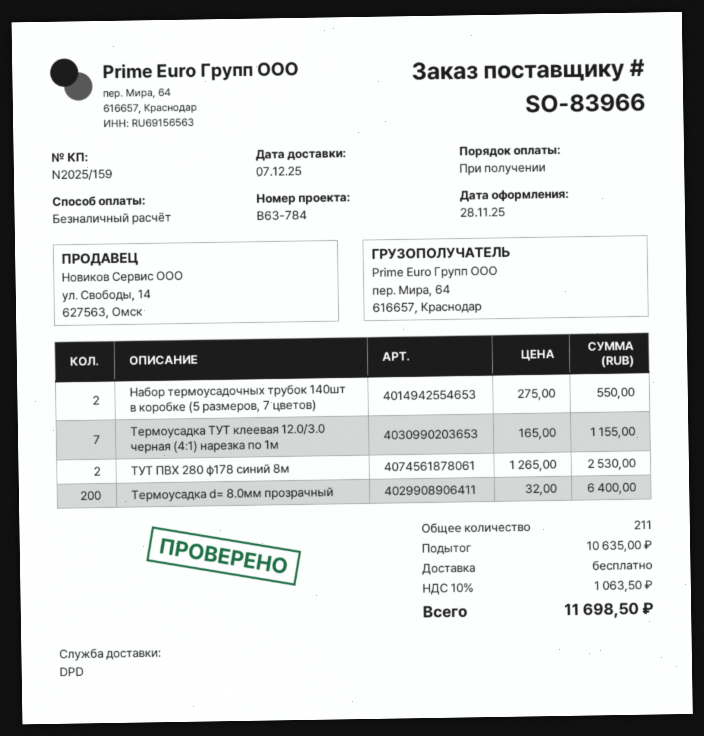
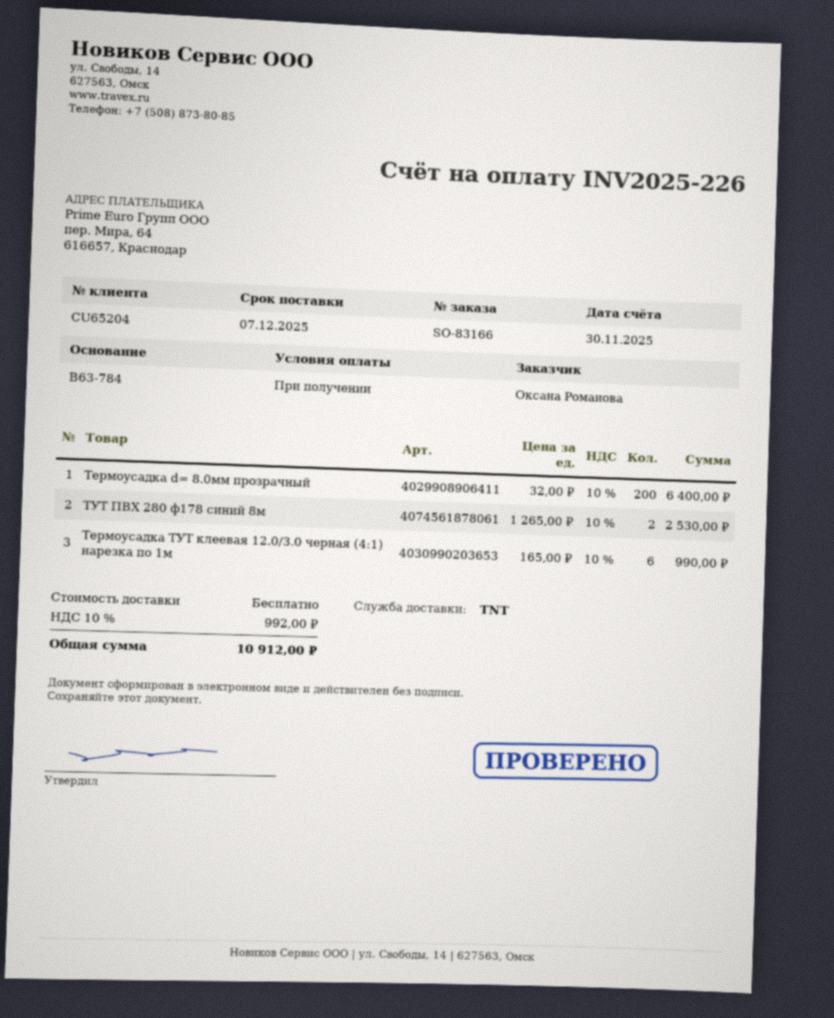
order number: SO-83966 -> SO-83166
shipping method: DPD -> TNT
Набор термоусадочных трубок 140шт в коробке (5 размеров, 7 цветов): 2 x 275.00 = 550.00 -> none
Термоусадка ТУТ клеевая 12.0/3.0 черная (4:1) нарезка по 1м: 7 x 165.00 = 1155.00 -> 6 x 165.00 = 990.00
tax: 10% = 1063.50 -> 10% = 992.00
total: 11698.50 -> 10912.00

